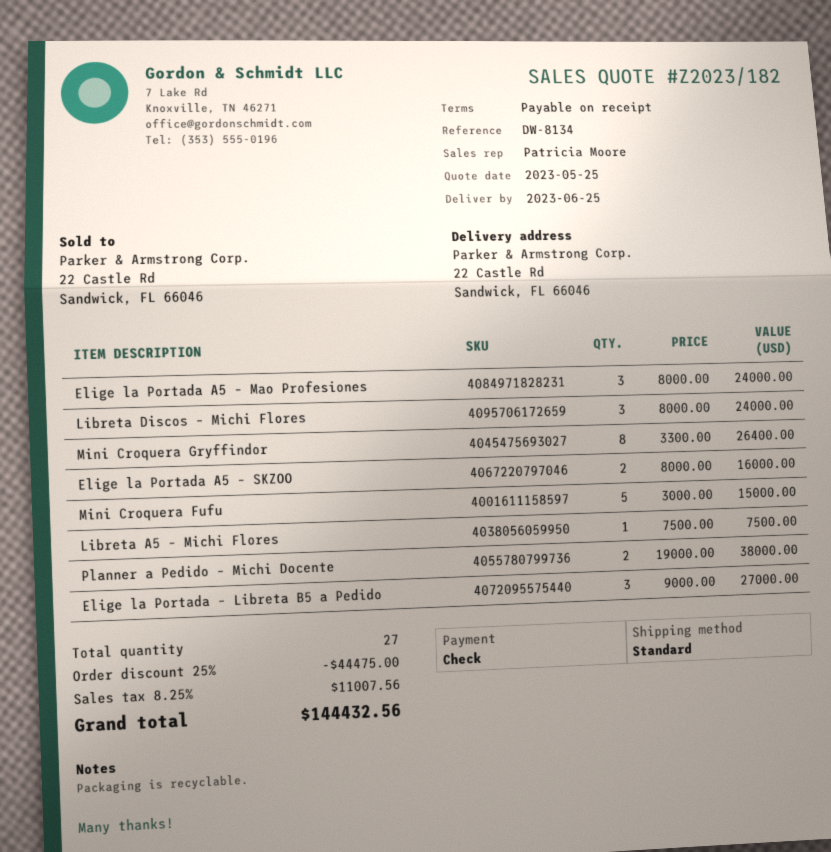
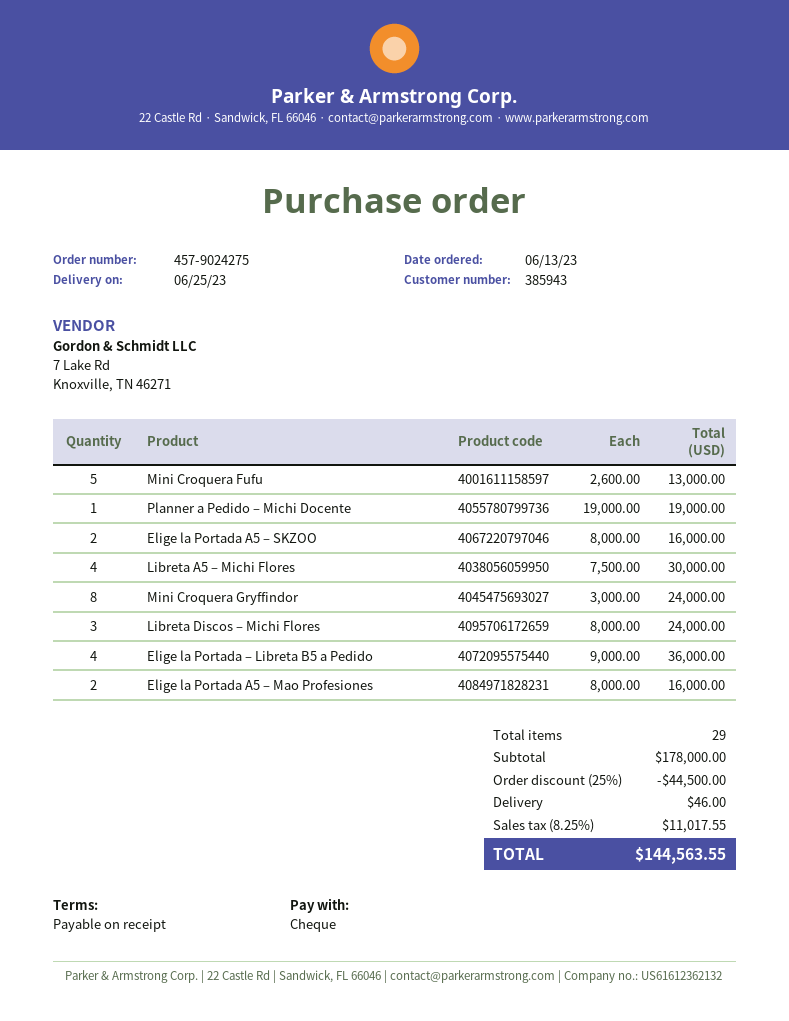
Elige la Portada A5 – Mao Profesiones: 3 x 8000.00 = 24000.00 -> 2 x 8000.00 = 16000.00
Mini Croquera Gryffindor: 8 x 3300.00 = 26400.00 -> 8 x 3000.00 = 24000.00
Mini Croquera Fufu: 5 x 3000.00 = 15000.00 -> 5 x 2600.00 = 13000.00
Libreta A5 – Michi Flores: 1 x 7500.00 = 7500.00 -> 4 x 7500.00 = 30000.00
Planner a Pedido – Michi Docente: 2 x 19000.00 = 38000.00 -> 1 x 19000.00 = 19000.00
Elige la Portada – Libreta B5 a Pedido: 3 x 9000.00 = 27000.00 -> 4 x 9000.00 = 36000.00
total quantity: 27 -> 29
discount: 25% = 44475.00 -> 25% = 44500.00
shipping: none -> 46.00
tax: 8.25% = 11007.56 -> 8.25% = 11017.55
total: 144432.56 -> 144563.55

